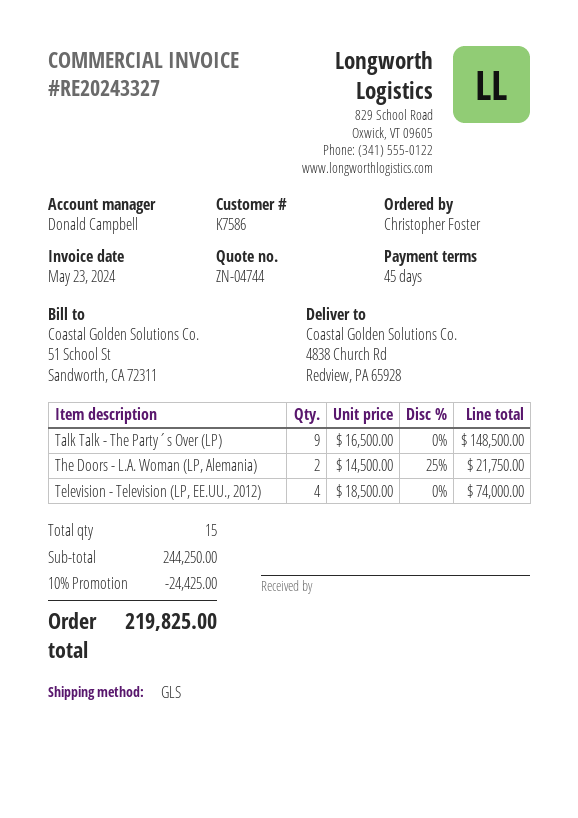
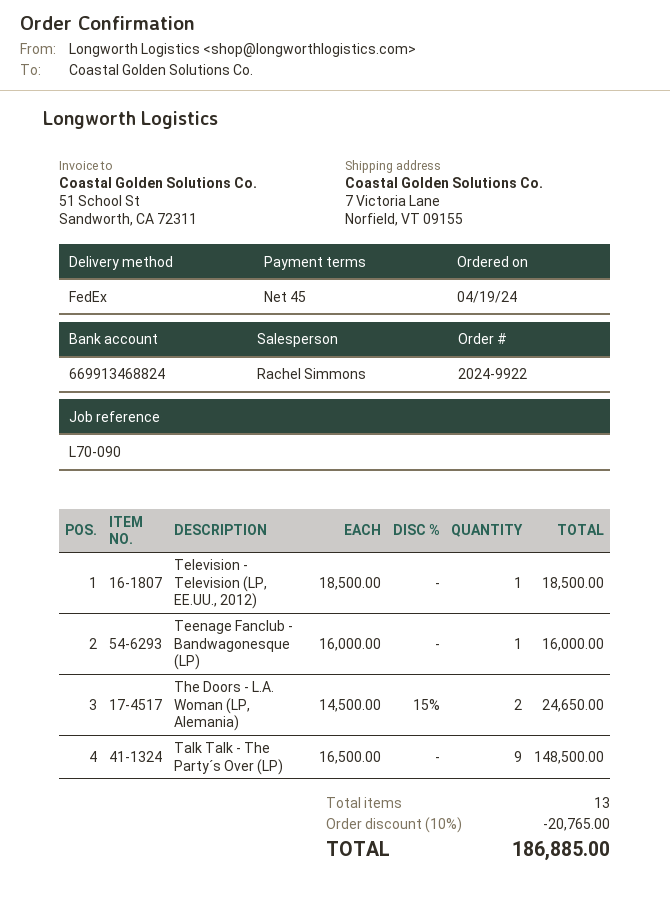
sales rep: Donald Campbell -> Rachel Simmons
shipping method: GLS -> FedEx
ship to: 4838 Church Rd, Redview, PA 65928 -> 7 Victoria Lane, Norfield, VT 09155
The Doors - L.A. Woman (LP, Alemania): 2 x 14500.00 - 25% = 21750.00 -> 2 x 14500.00 - 15% = 24650.00
Television - Television (LP, EE.UU., 2012): 4 x 18500.00 = 74000.00 -> 1 x 18500.00 = 18500.00
Teenage Fanclub - Bandwagonesque (LP): none -> 1 x 16000.00 = 16000.00
total quantity: 15 -> 13
discount: 10% = 24425.00 -> 10% = 20765.00
total: 219825.00 -> 186885.00

